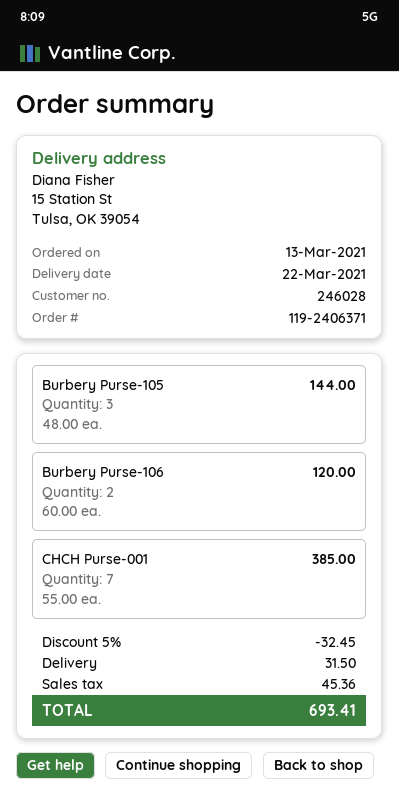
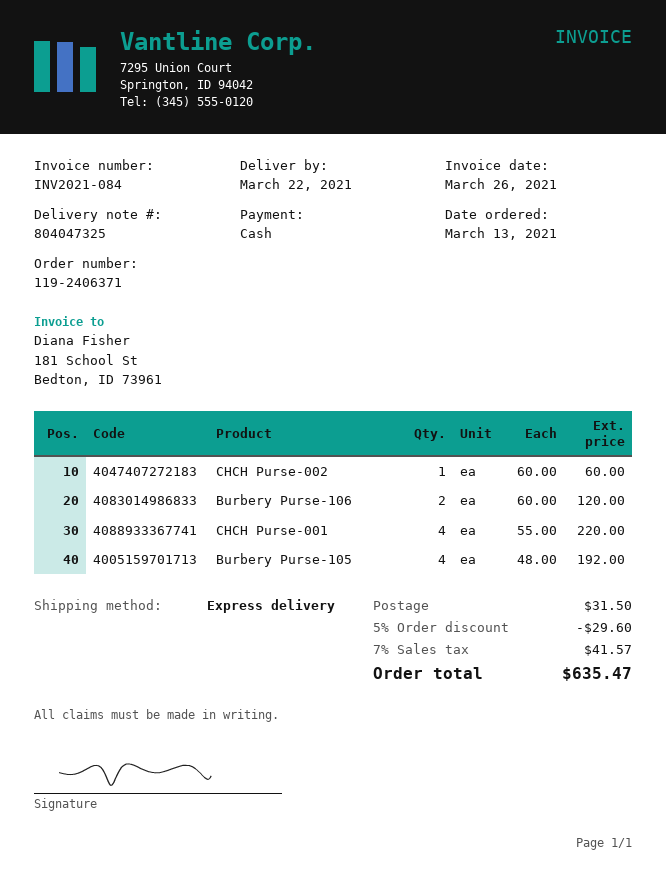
Burbery Purse-105: 3 x 48.00 = 144.00 -> 4 x 48.00 = 192.00
CHCH Purse-001: 7 x 55.00 = 385.00 -> 4 x 55.00 = 220.00
CHCH Purse-002: none -> 1 x 60.00 = 60.00
discount: 5% = 32.45 -> 5% = 29.60
tax: 45.36 -> 41.57
total: 693.41 -> 635.47

